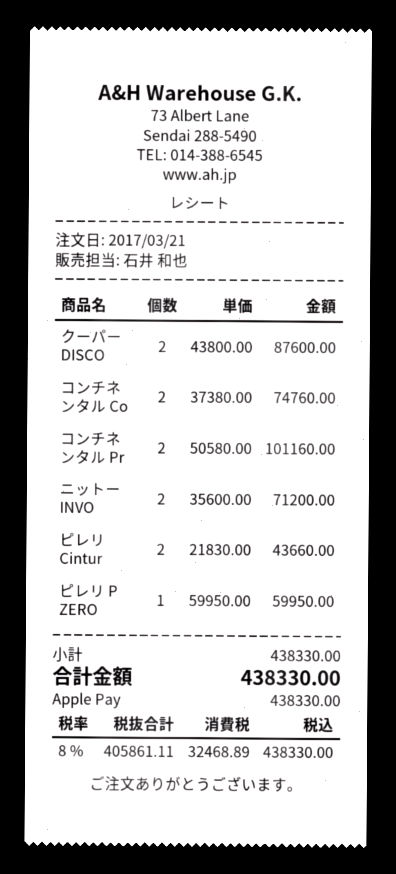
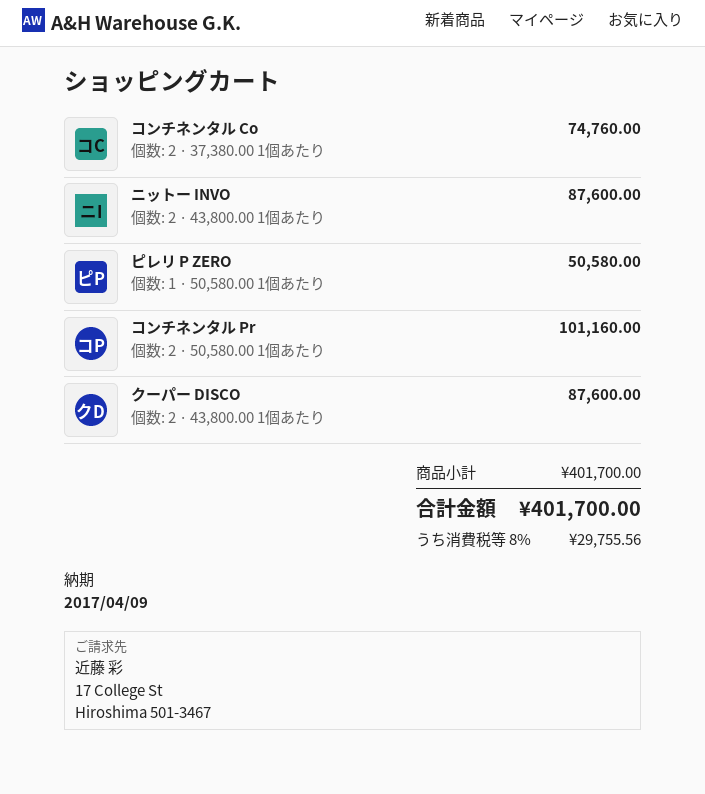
ニットー INVO: 2 x 35600.00 = 71200.00 -> 2 x 43800.00 = 87600.00
ピレリ Cintur: 2 x 21830.00 = 43660.00 -> none
ピレリ P ZERO: 1 x 59950.00 = 59950.00 -> 1 x 50580.00 = 50580.00
subtotal: 438330.00 -> 401700.00
tax: 8% = 32468.89 -> 8% = 29755.56
total: 438330.00 -> 401700.00

